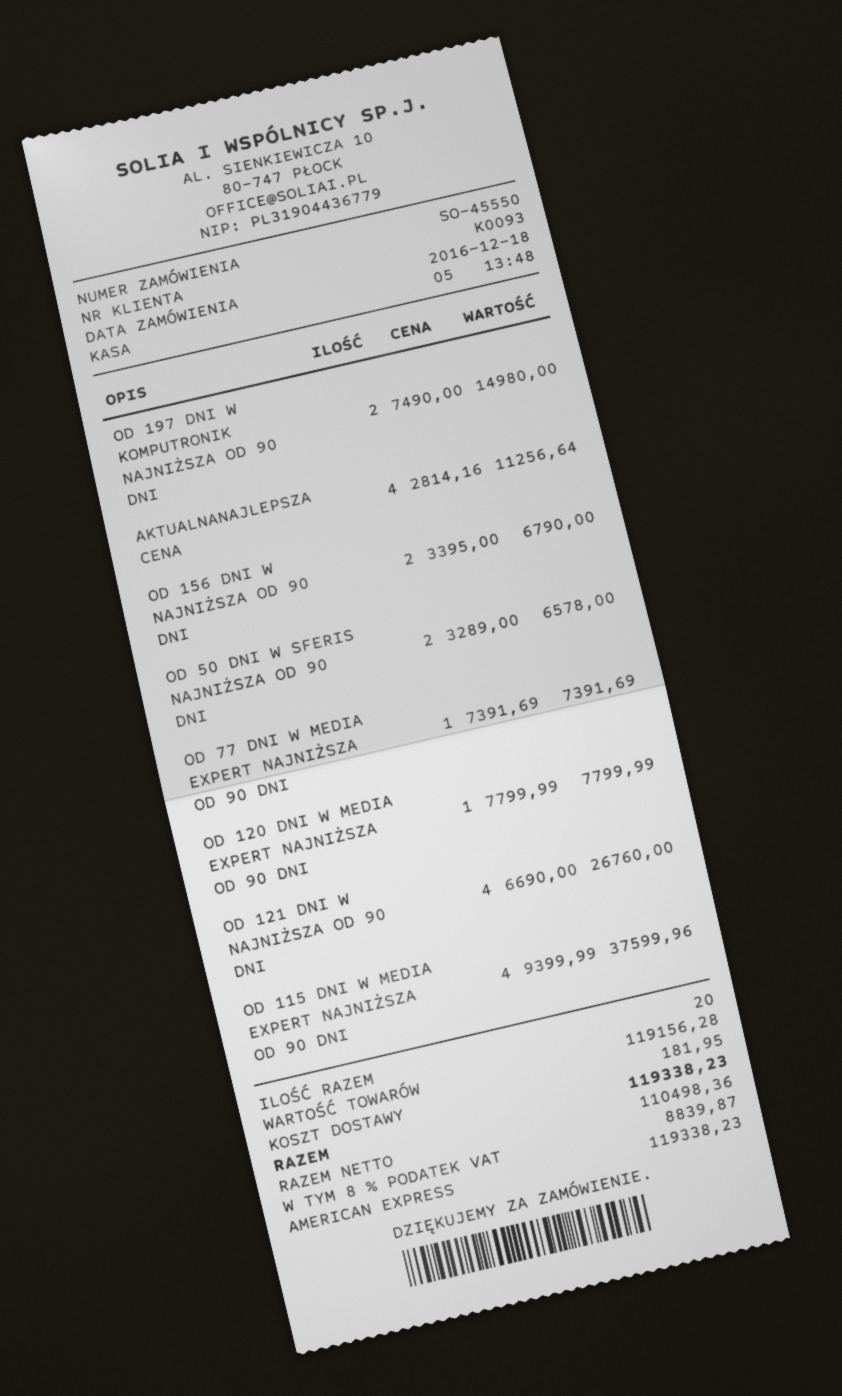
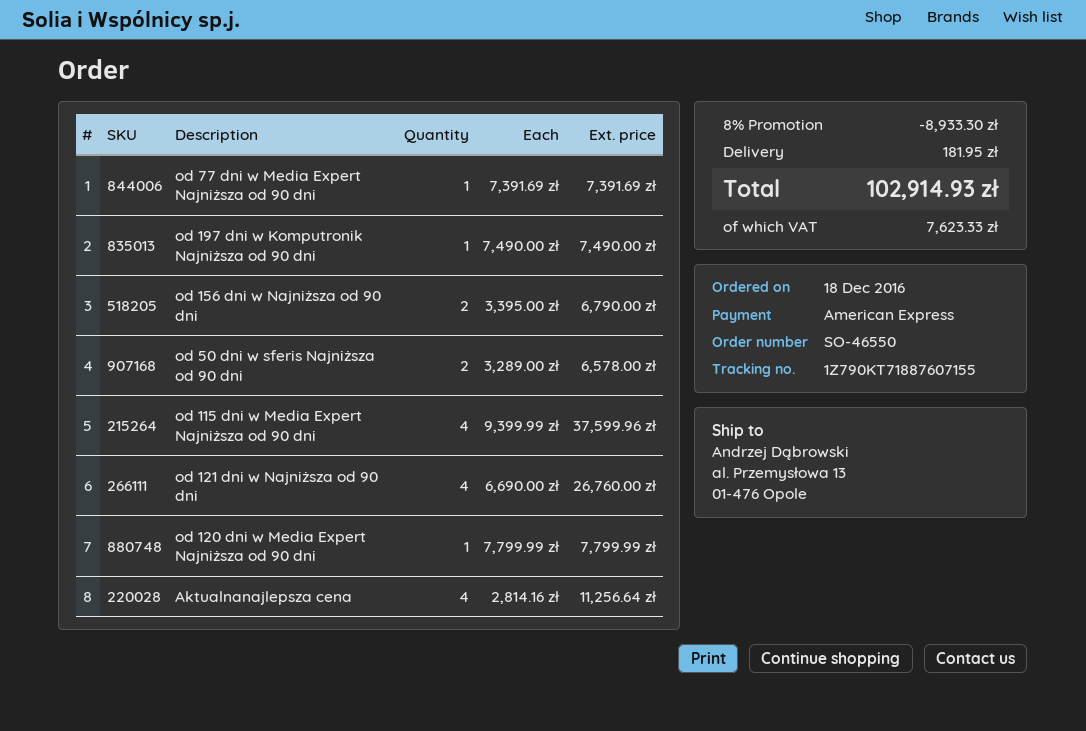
order number: SO-45550 -> SO-46550
OD 197 DNI W KOMPUTRONIK NAJNIŻSZA OD 90 DNI: 2 x 7490.00 = 14980.00 -> 1 x 7490.00 = 7490.00
discount: none -> 8% = 8933.30
tax: 8839.87 -> 7623.33
total: 119338.23 -> 102914.93

